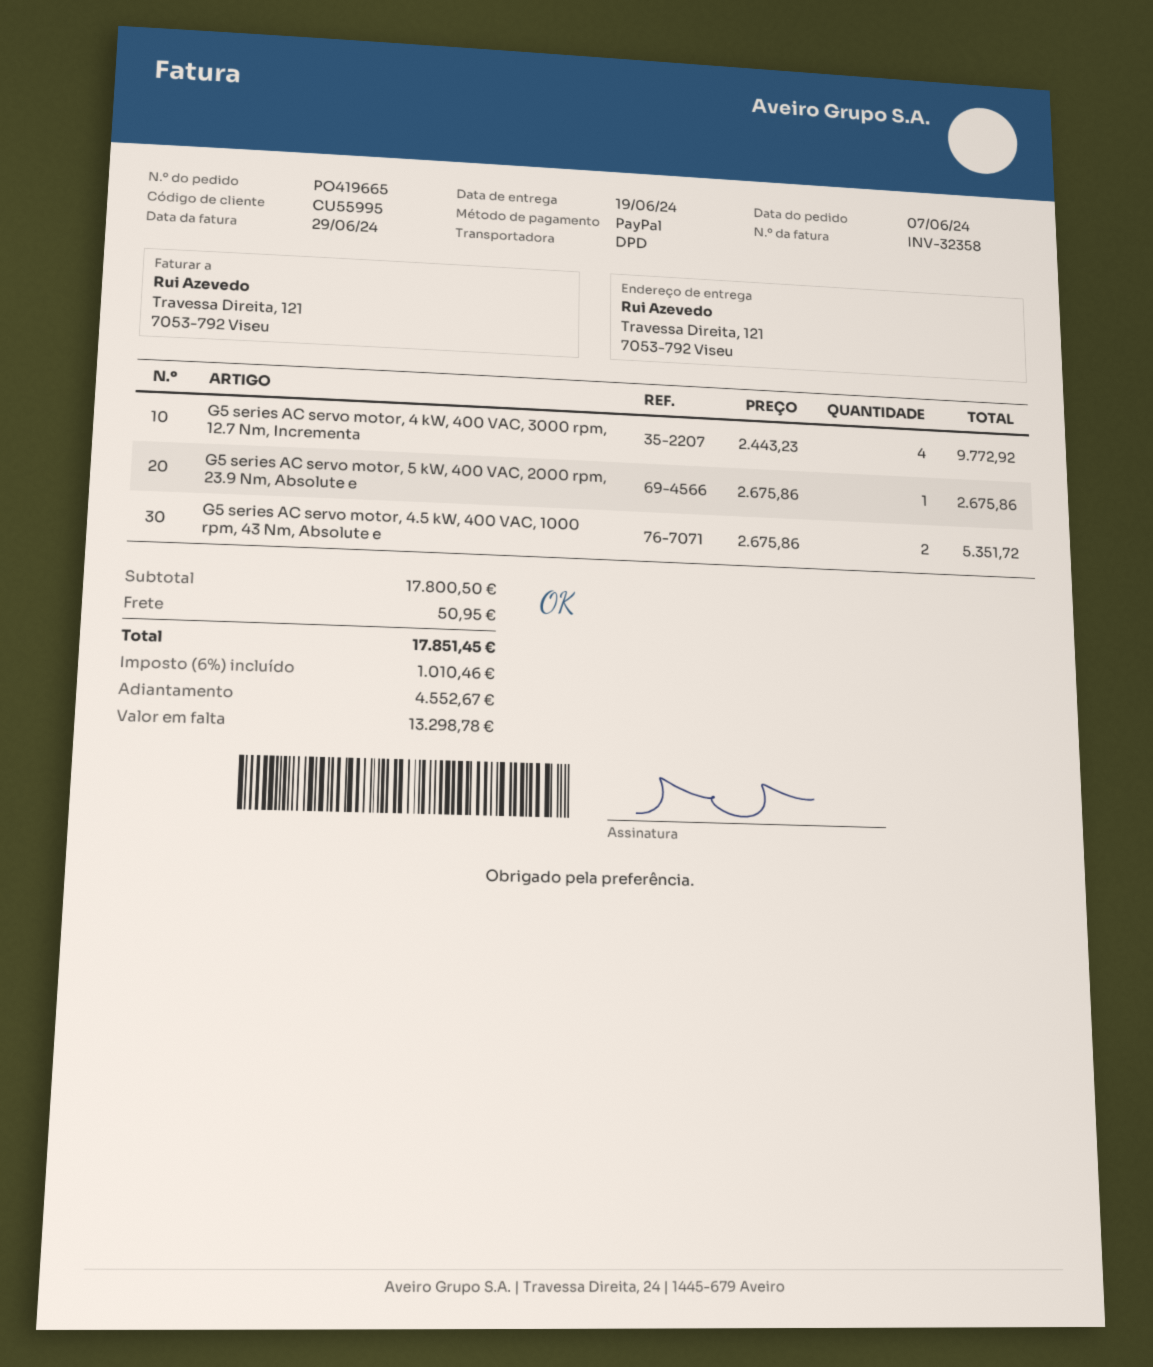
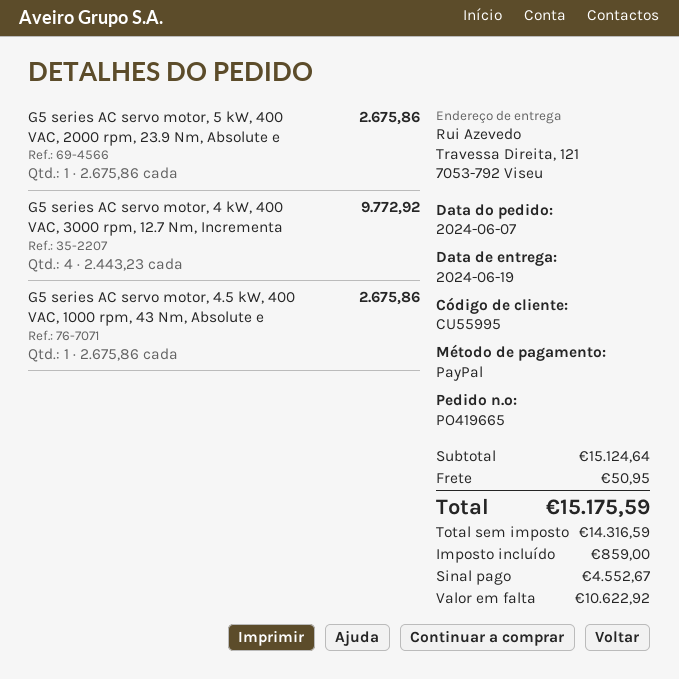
G5 series AC servo motor, 4.5 kW, 400 VAC, 1000 rpm, 43 Nm, Absolute e: 2 x 2675.86 = 5351.72 -> 1 x 2675.86 = 2675.86
subtotal: 17800.50 -> 15124.64
tax: 1010.46 -> 859.00
total: 17851.45 -> 15175.59
balance: 13298.78 -> 10622.92

